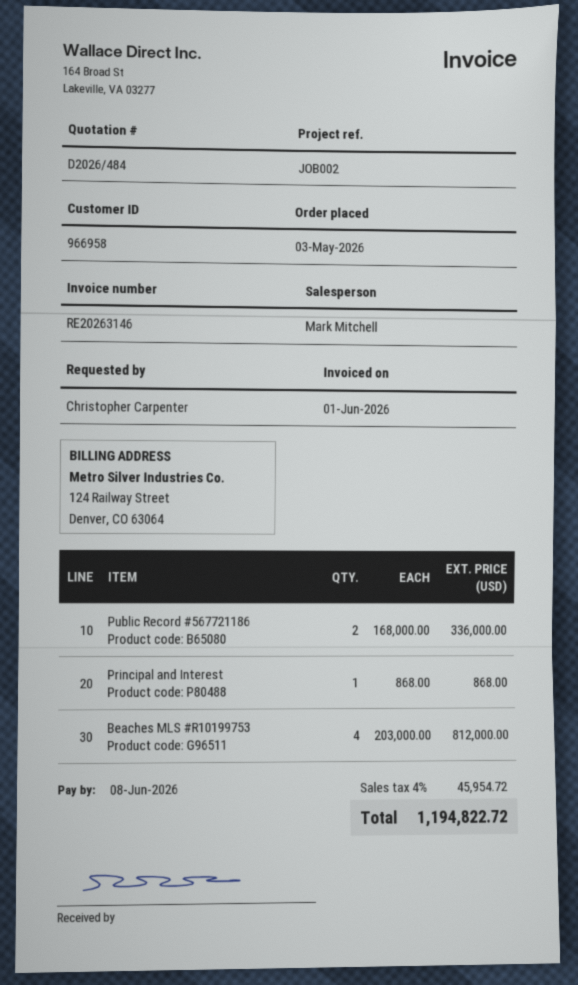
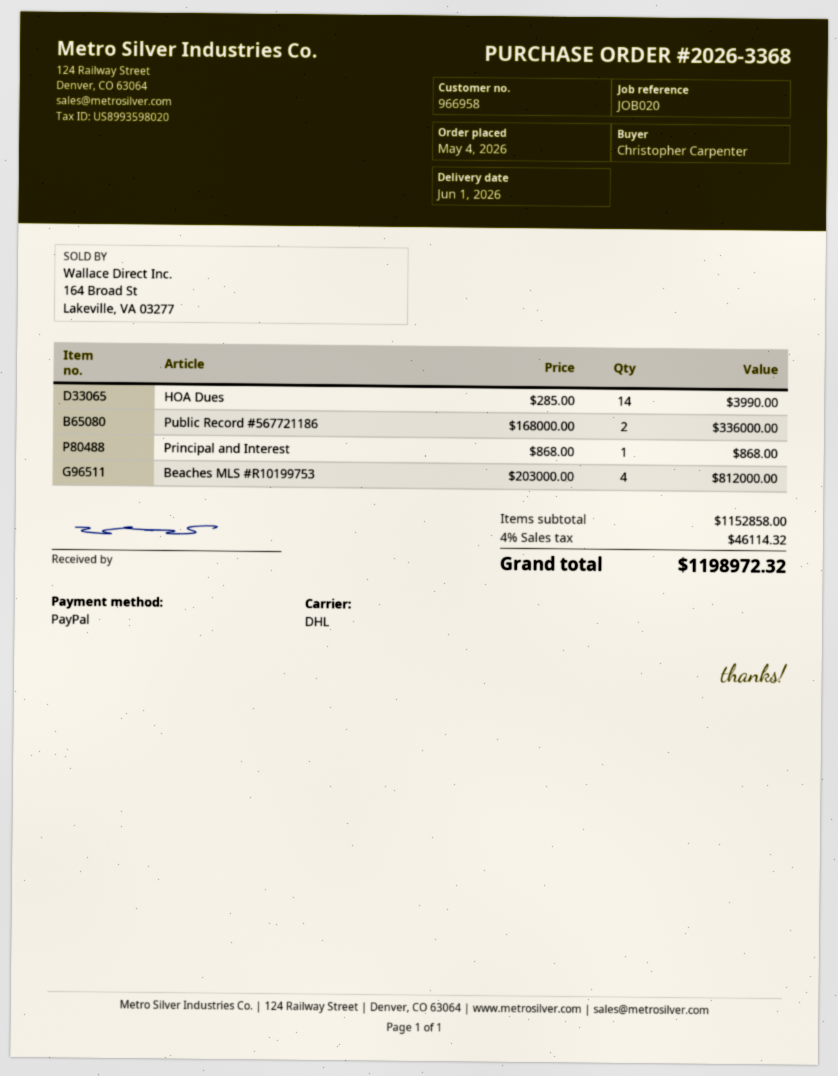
order date: 2026-05-03 -> 2026-05-04
reference: JOB002 -> JOB020
HOA Dues: none -> 14 x 285.00 = 3990.00
tax: 4% = 45954.72 -> 4% = 46114.32
total: 1194822.72 -> 1198972.32

